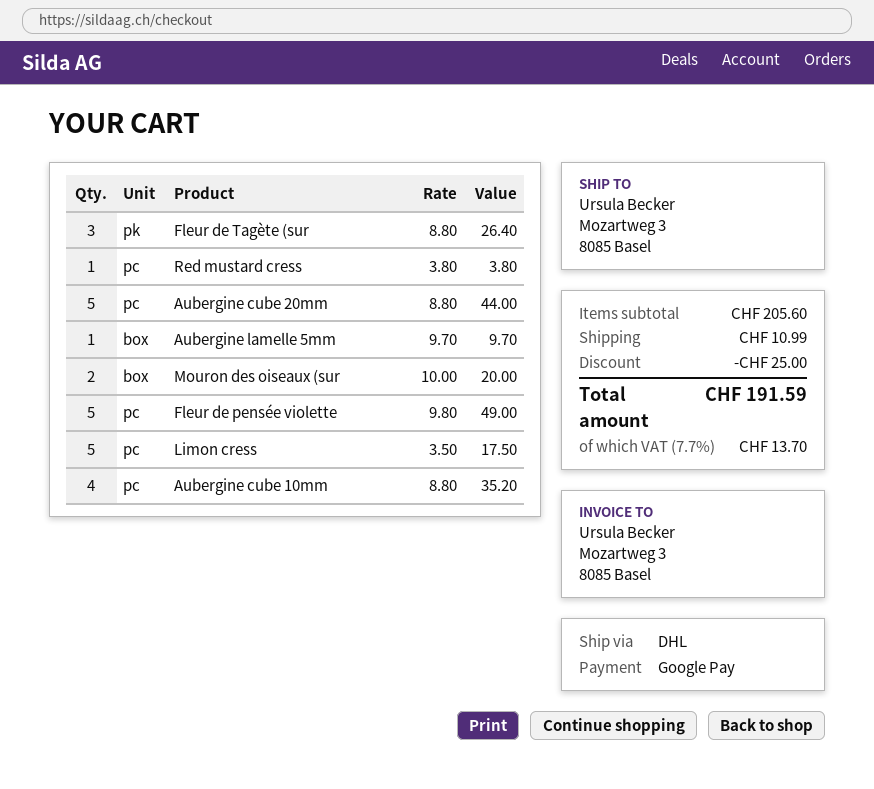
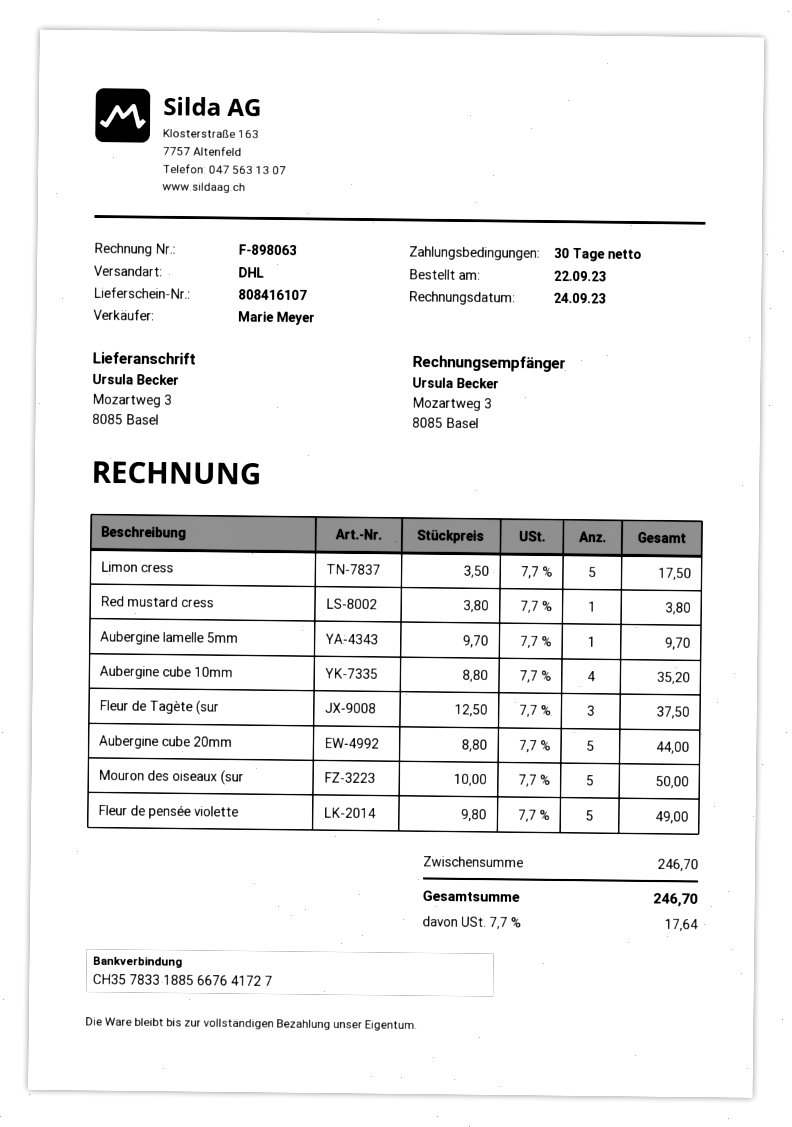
Fleur de Tagète (sur: 3 x 8.80 = 26.40 -> 3 x 12.50 = 37.50
Mouron des oiseaux (sur: 2 x 10.00 = 20.00 -> 5 x 10.00 = 50.00
subtotal: 205.60 -> 246.70
discount: 25.00 -> none
shipping: 10.99 -> none
tax: 7.7% = 13.70 -> 7.7% = 17.64
total: 191.59 -> 246.70

